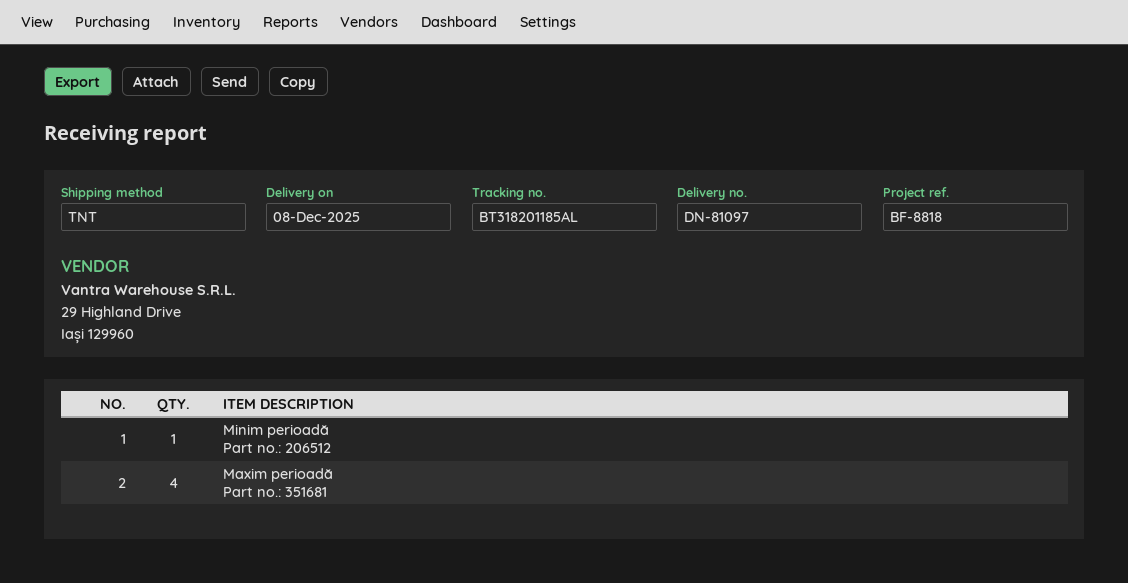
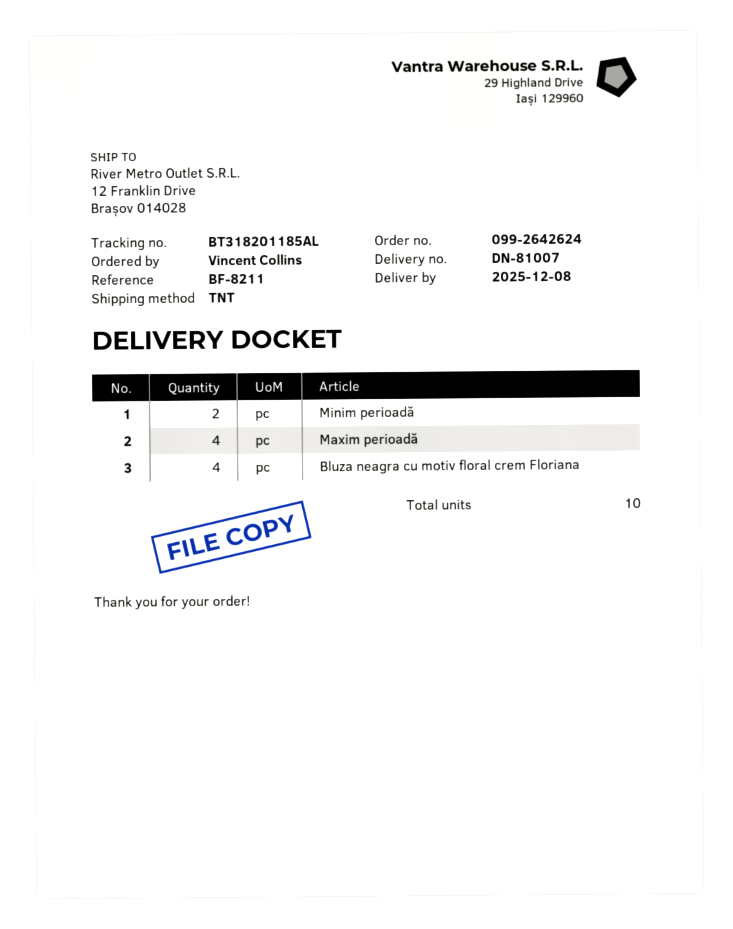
delivery note number: DN-81097 -> DN-81007
reference: BF-8818 -> BF-8211
Minim perioadă: 1 -> 2
Bluza neagra cu motiv floral crem Floriana: none -> 4

